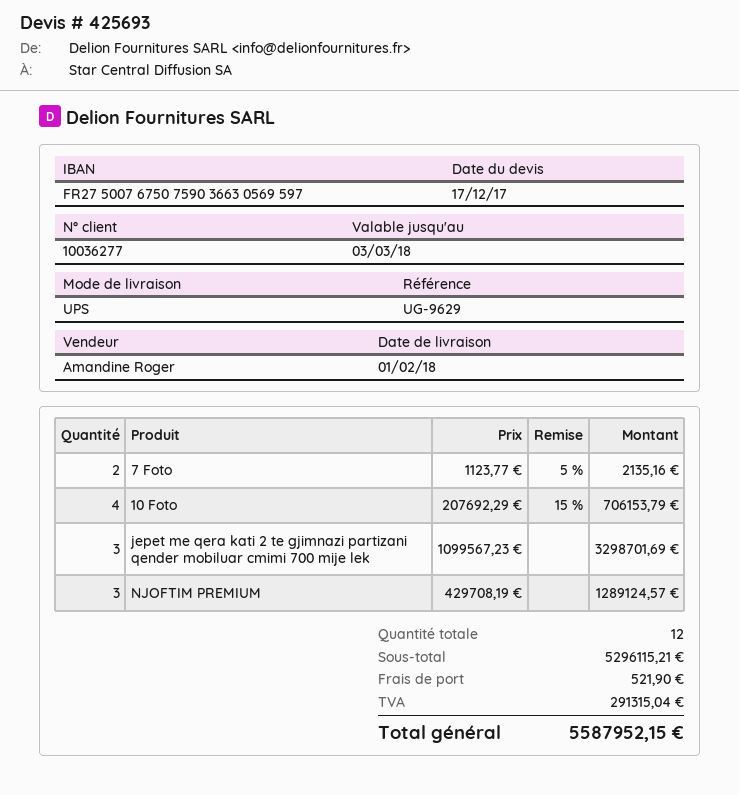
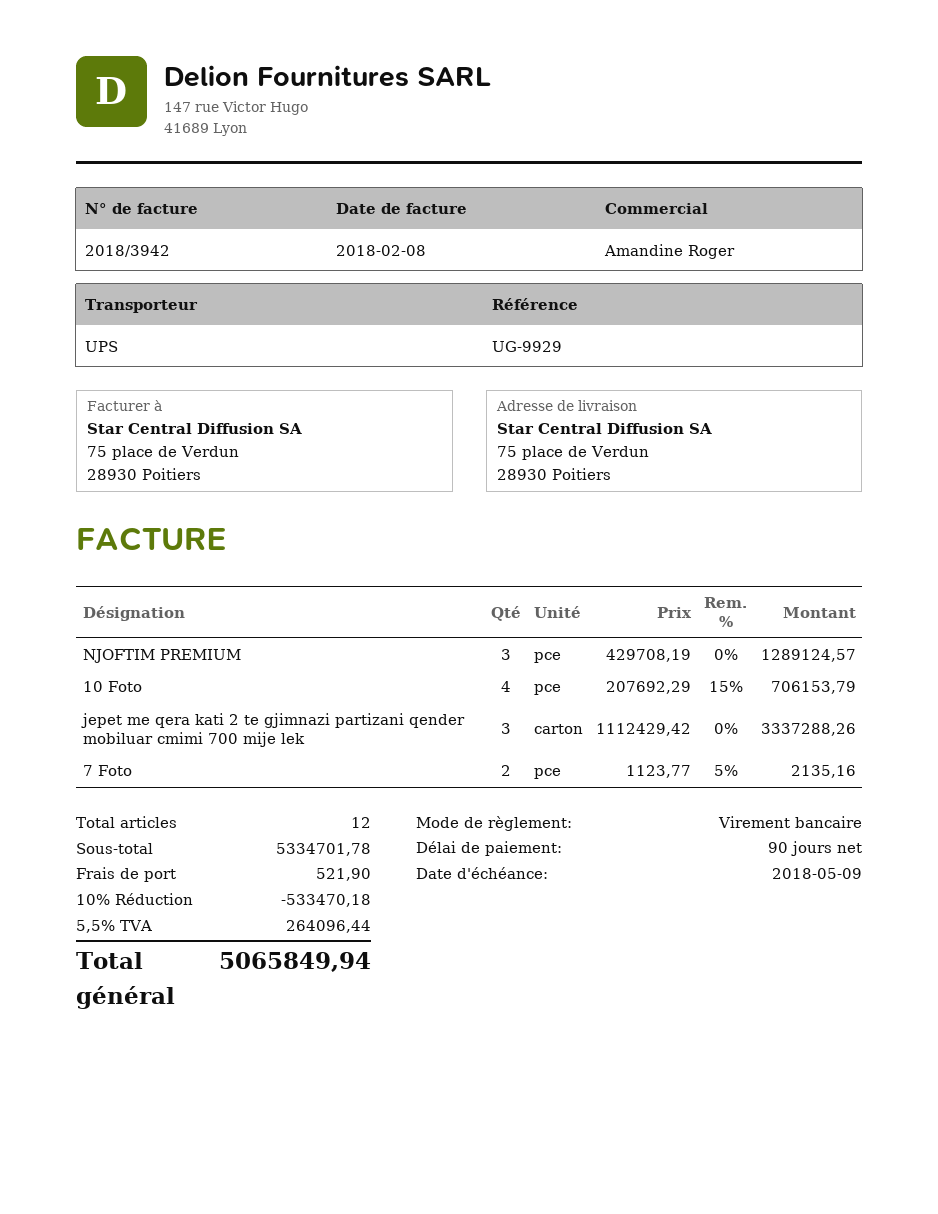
reference: UG-9629 -> UG-9929
jepet me qera kati 2 te gjimnazi partizani qender mobiluar cmimi 700 mije lek: 3 x 1099567.23 = 3298701.69 -> 3 x 1112429.42 = 3337288.26
subtotal: 5296115.21 -> 5334701.78
discount: none -> 10% = 533470.18
tax: 291315.04 -> 264096.44
total: 5587952.15 -> 5065849.94

